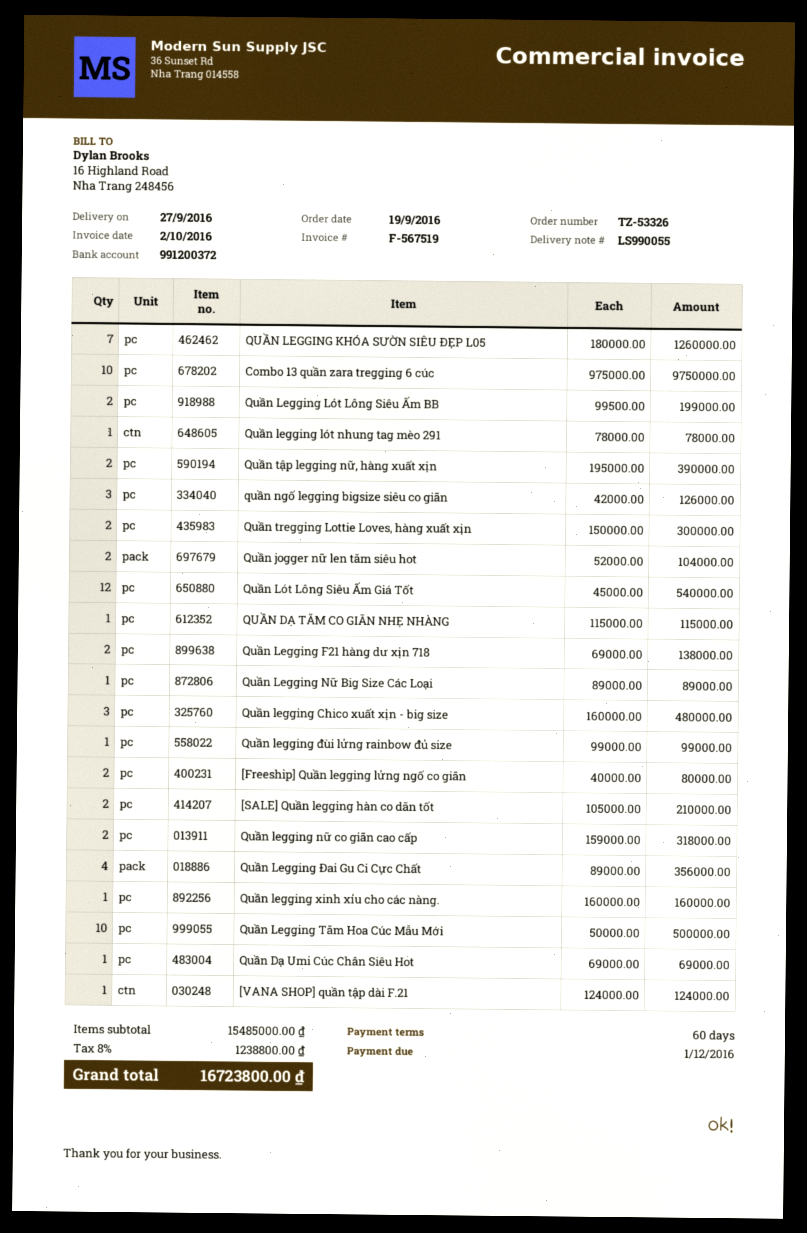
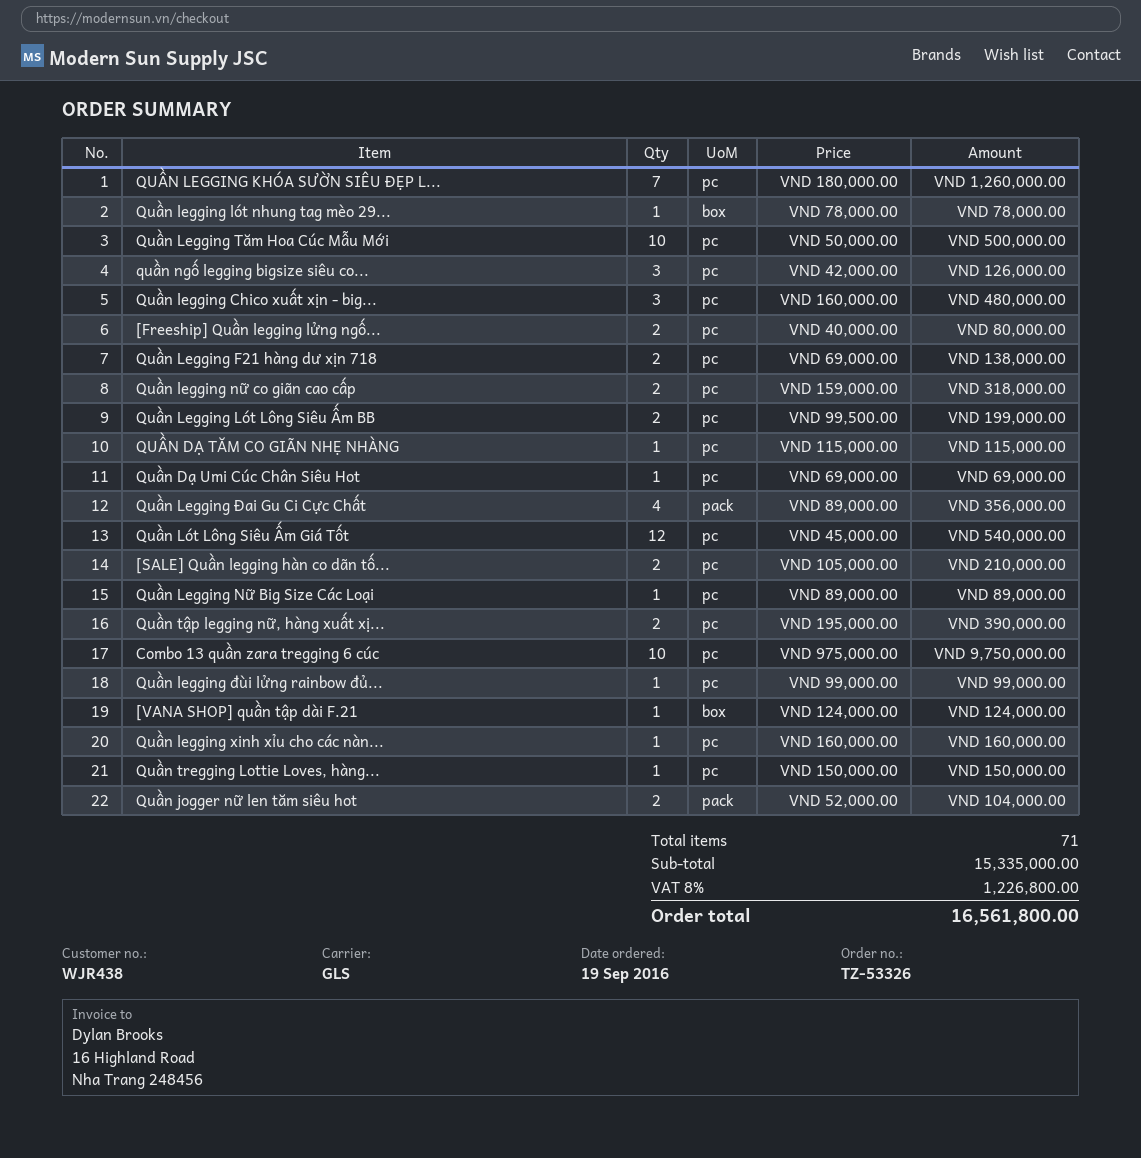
Quần tregging Lottie Loves, hàng xuất xịn: 2 x 150000.00 = 300000.00 -> 1 x 150000.00 = 150000.00
subtotal: 15485000.00 -> 15335000.00
tax: 8% = 1238800.00 -> 8% = 1226800.00
total: 16723800.00 -> 16561800.00

